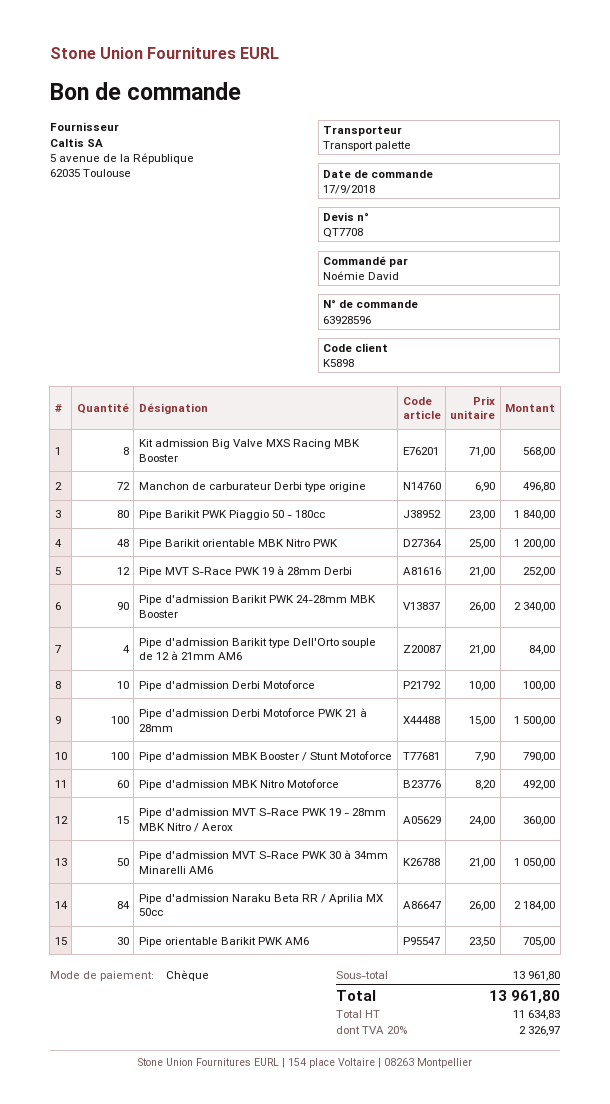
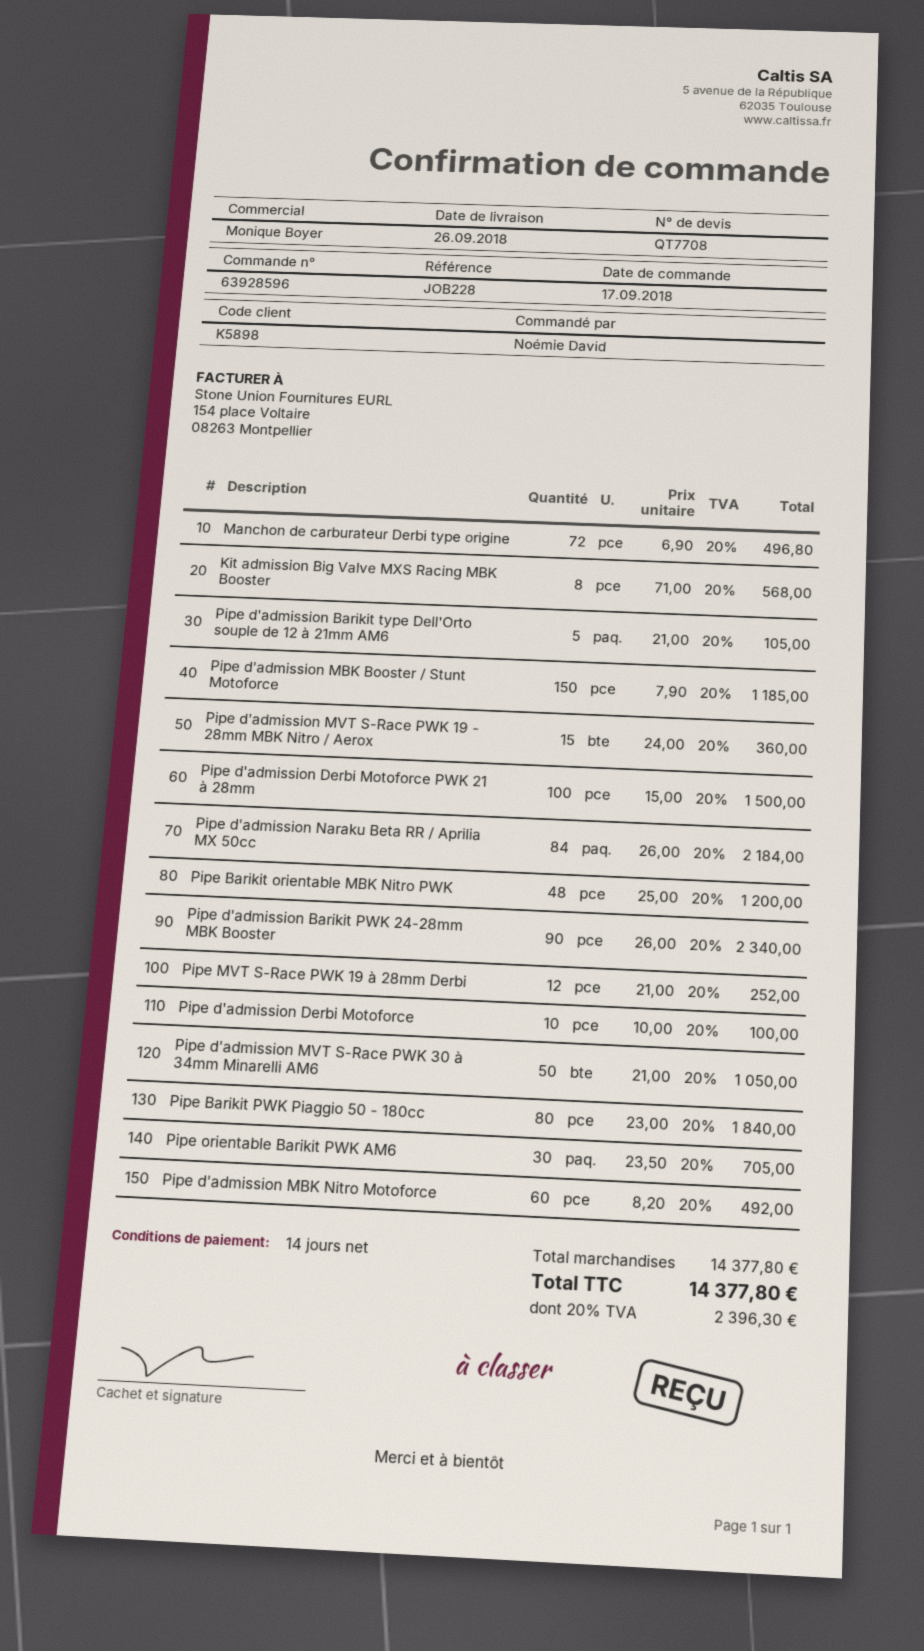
Pipe d'admission Barikit type Dell'Orto souple de 12 à 21mm AM6: 4 x 21.00 = 84.00 -> 5 x 21.00 = 105.00
Pipe d'admission MBK Booster / Stunt Motoforce: 100 x 7.90 = 790.00 -> 150 x 7.90 = 1185.00
subtotal: 13961.80 -> 14377.80
tax: 20% = 2326.97 -> 20% = 2396.30
total: 13961.80 -> 14377.80

